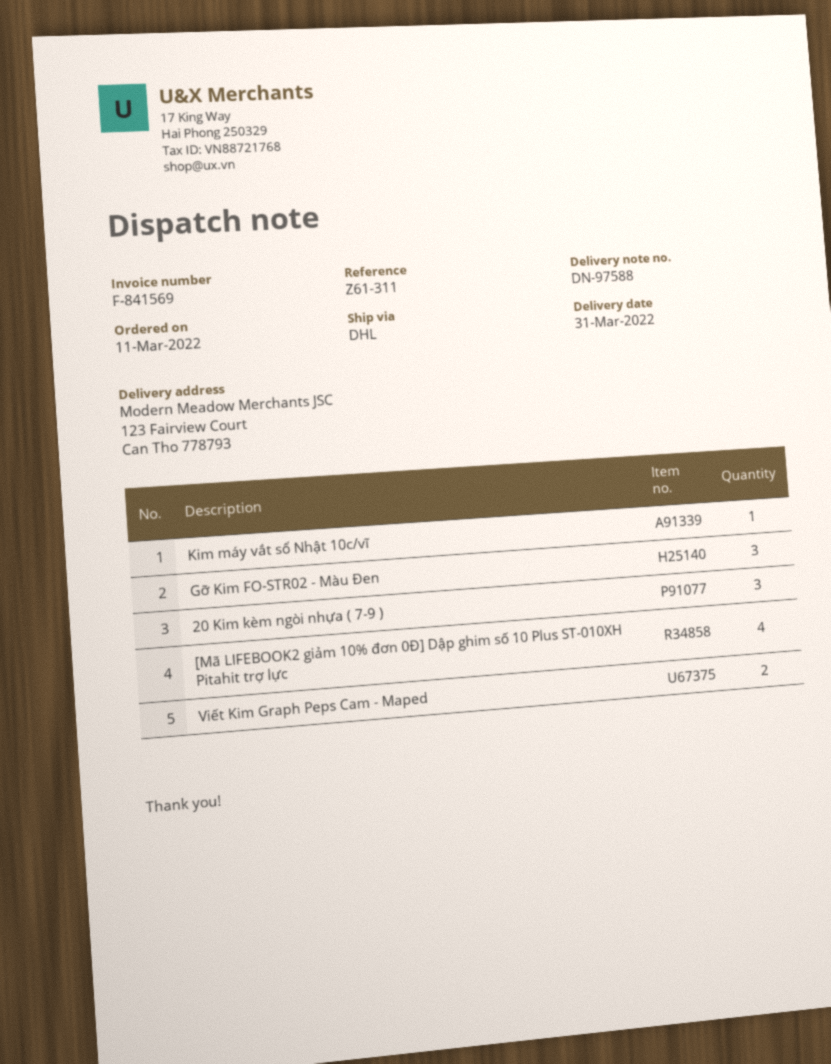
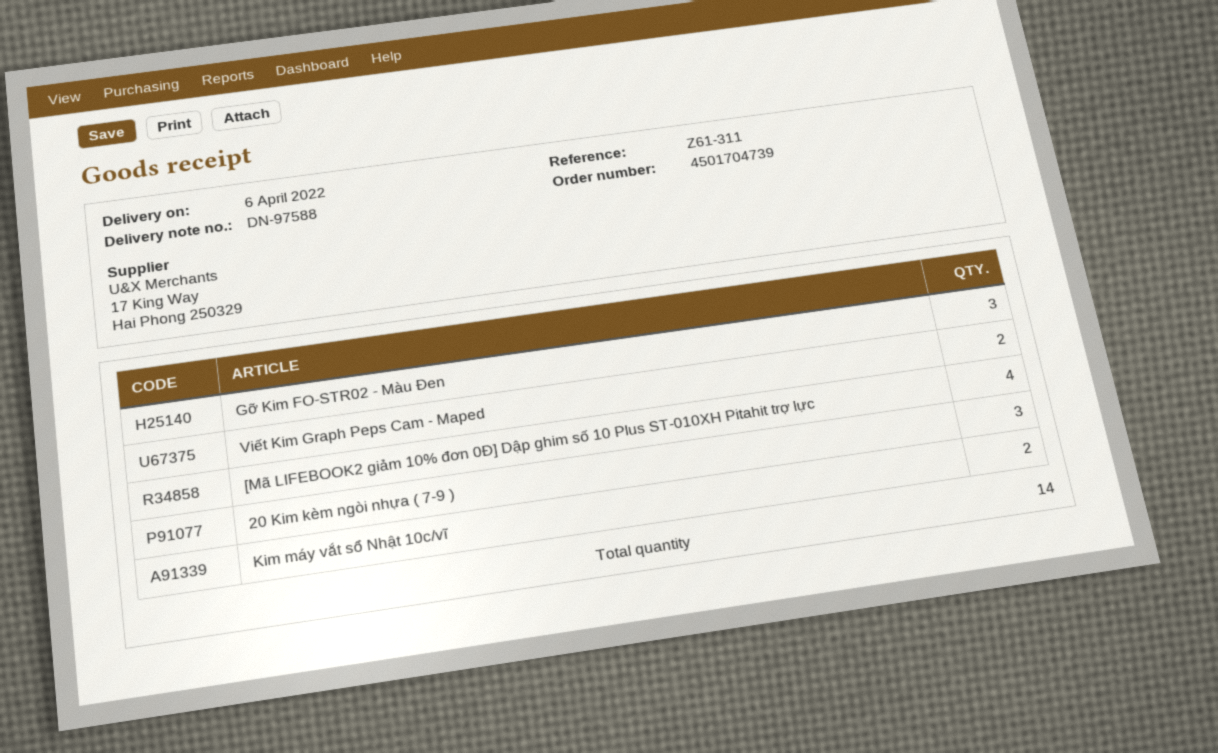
delivery date: 2022-03-31 -> 2022-04-06
Kim máy vắt sổ Nhật 10c/vĩ: 1 -> 2

